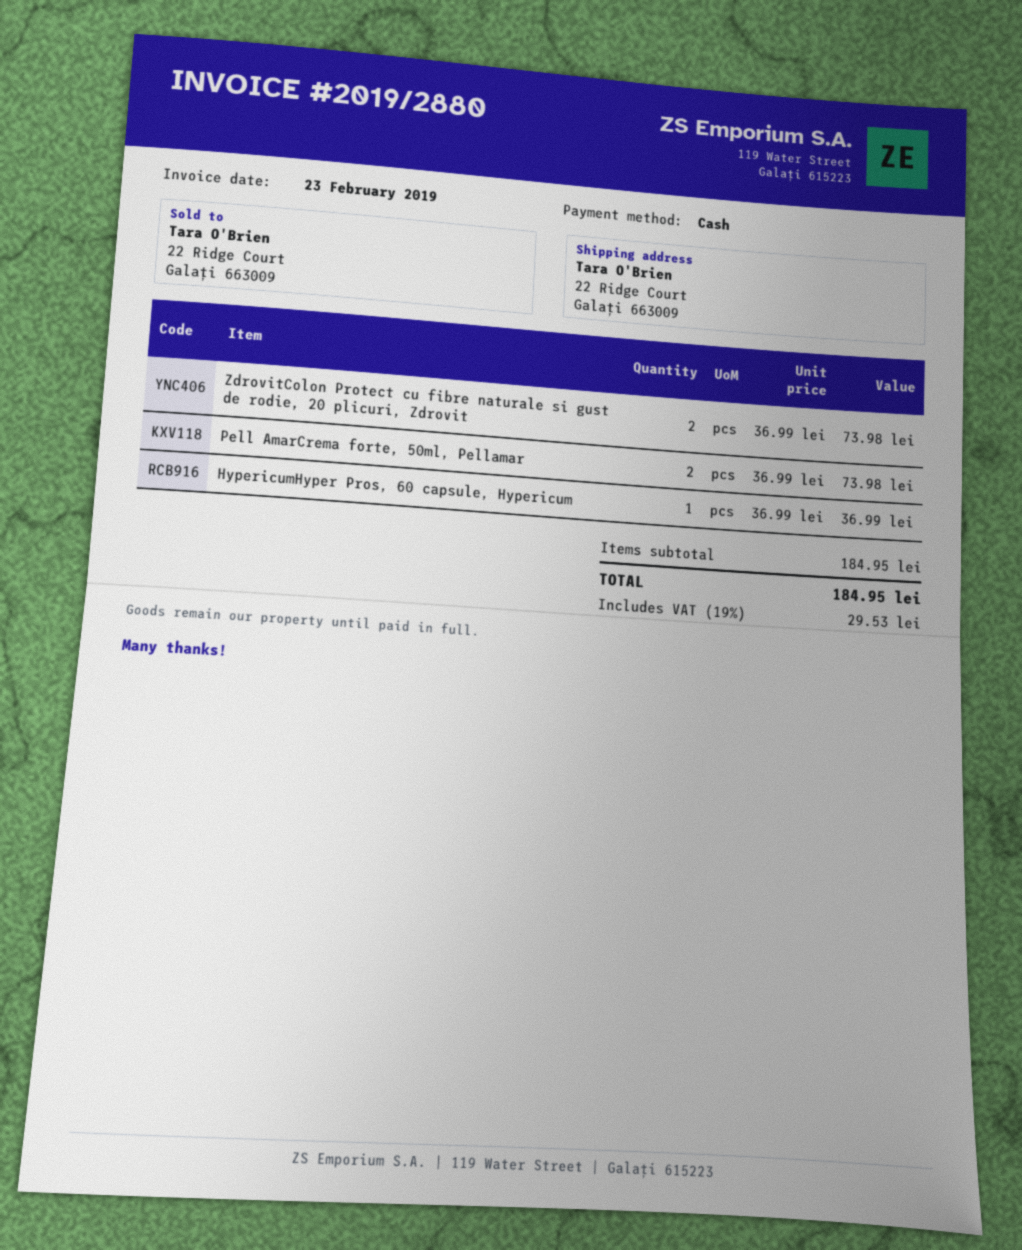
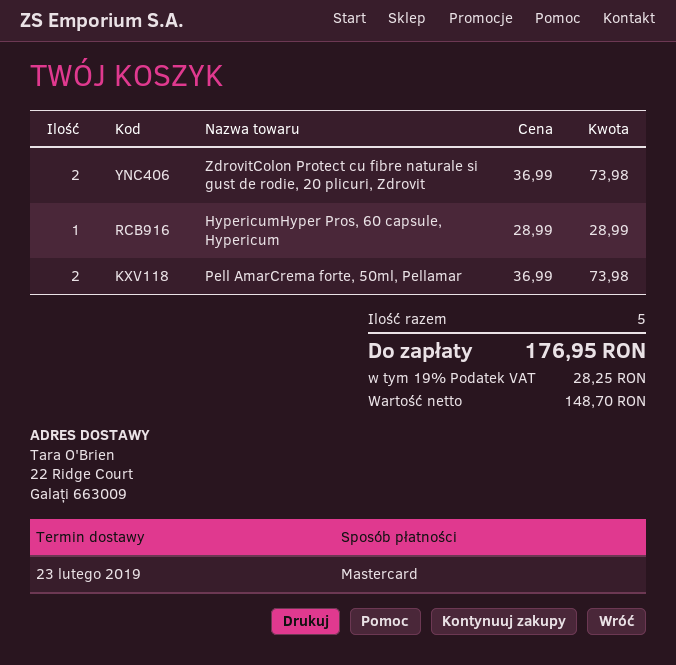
payment method: cash -> Mastercard
HypericumHyper Pros, 60 capsule, Hypericum: 1 x 36.99 = 36.99 -> 1 x 28.99 = 28.99
tax: 19% = 29.53 -> 19% = 28.25
total: 184.95 -> 176.95

